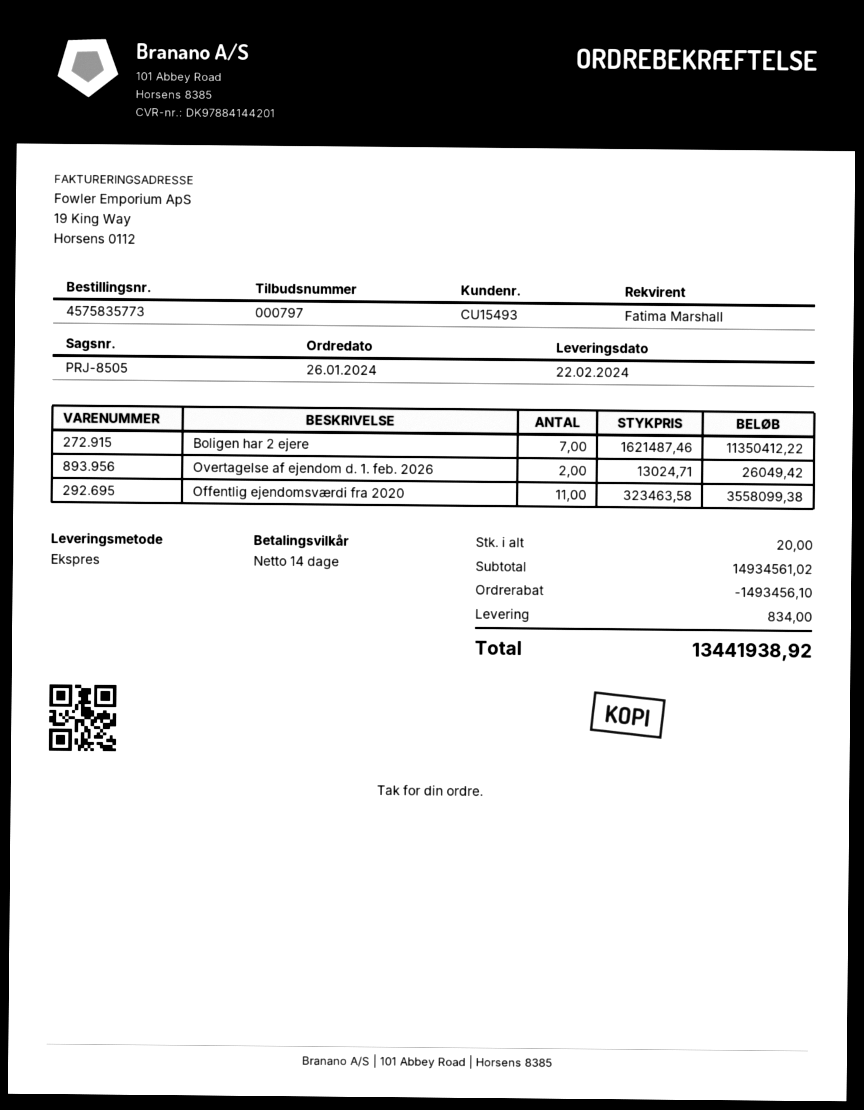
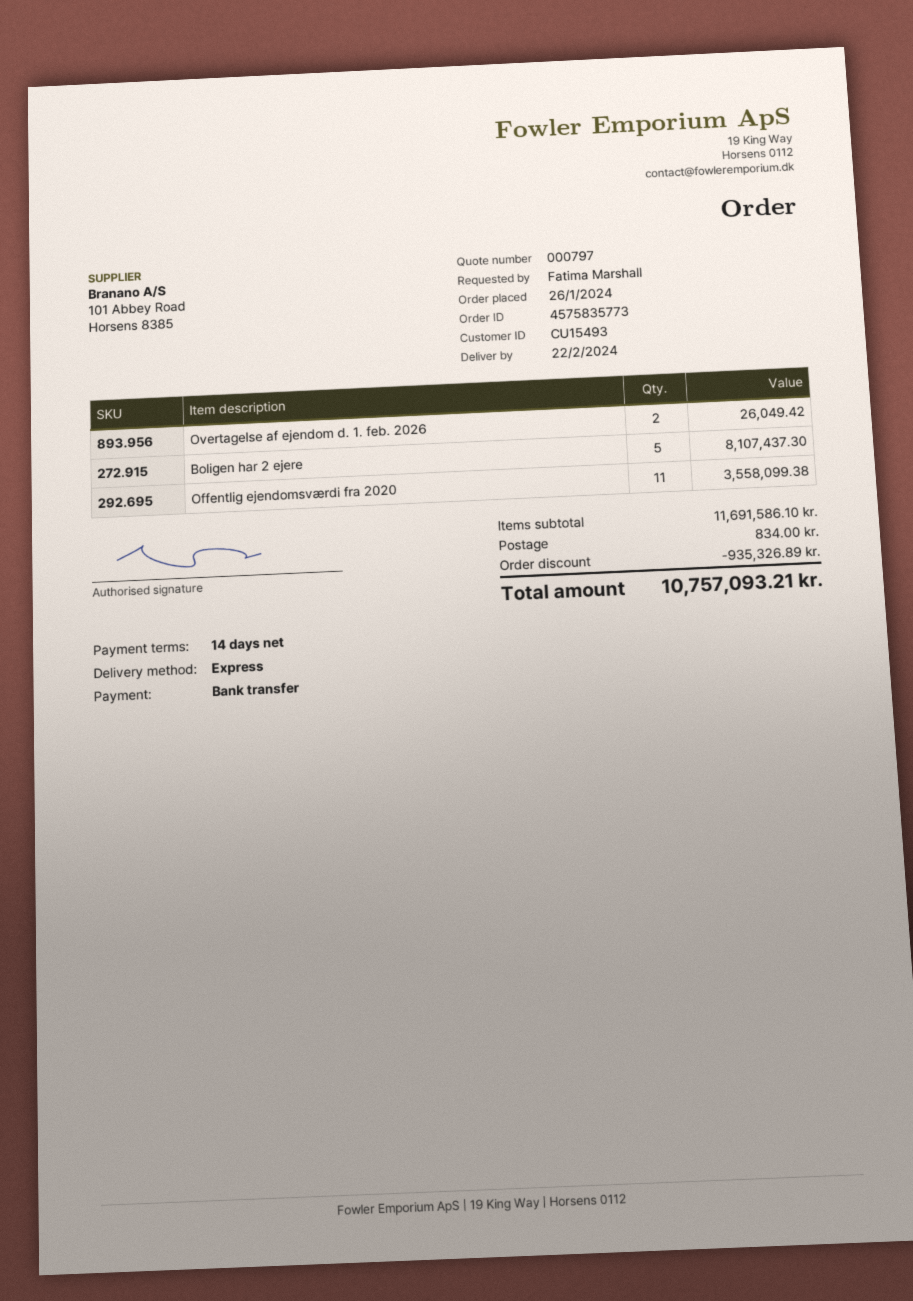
Boligen har 2 ejere: 7 for 11350412.22 -> 5 for 8107437.30
subtotal: 14934561.02 -> 11691586.10
discount: 1493456.10 -> 935326.89
total: 13441938.92 -> 10757093.21

